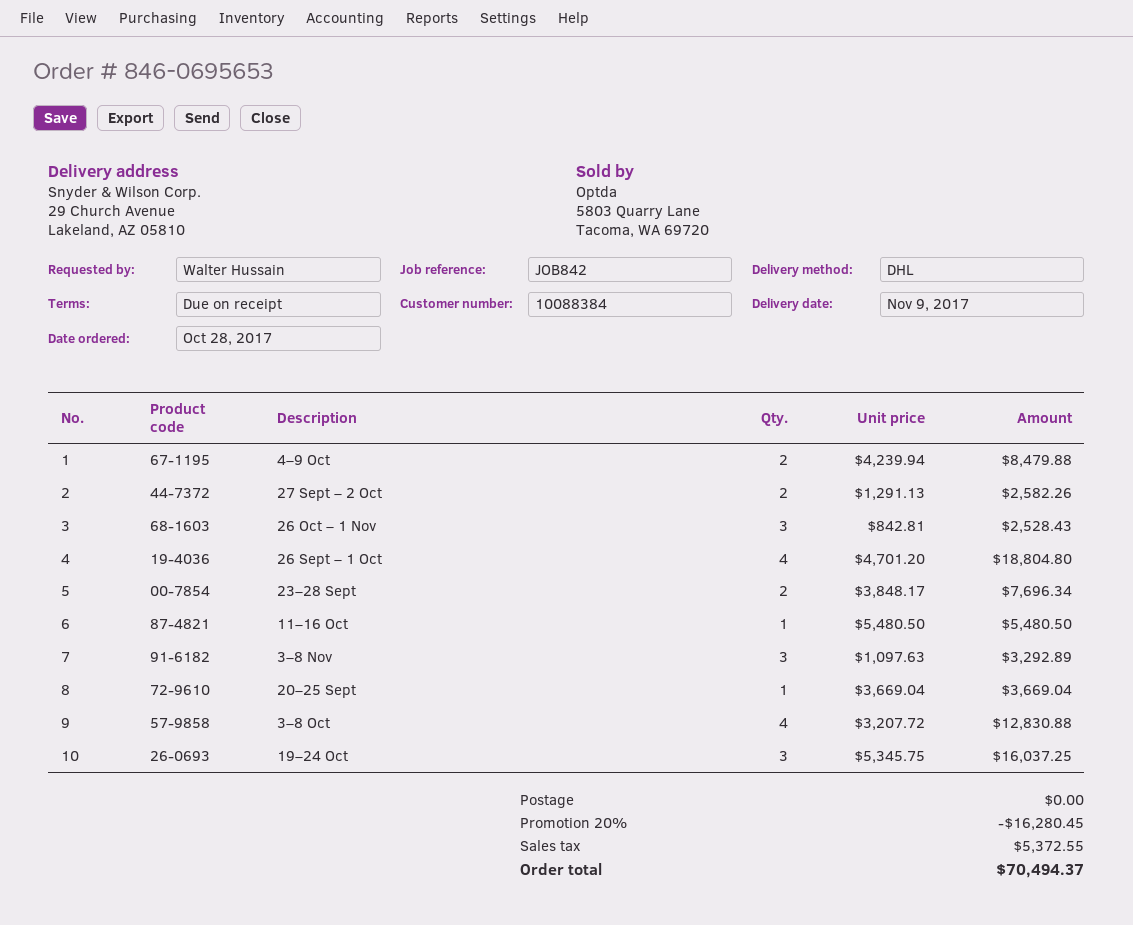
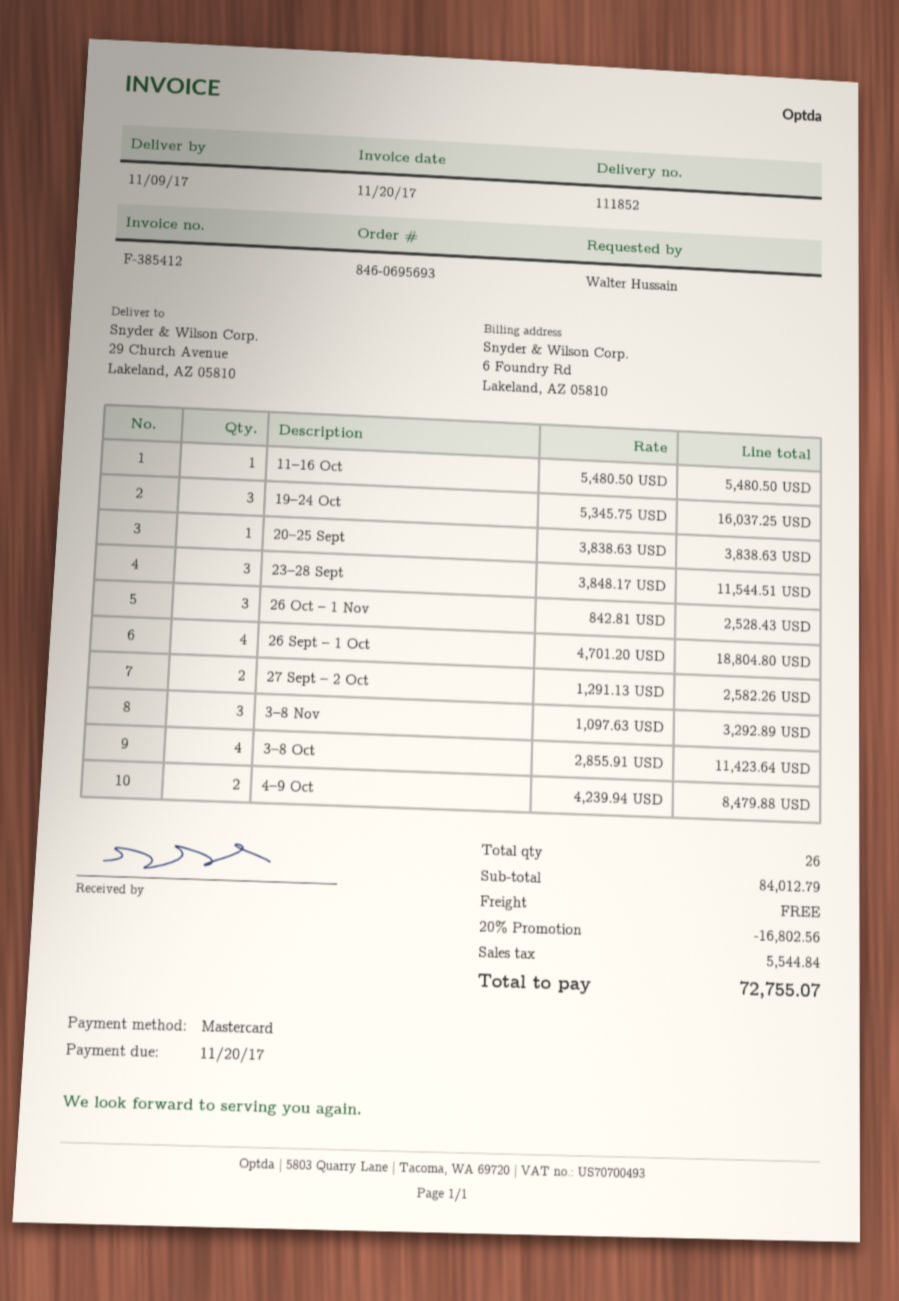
order number: 846-0695653 -> 846-0695693
23–28 Sept: 2 x 3848.17 = 7696.34 -> 3 x 3848.17 = 11544.51
20–25 Sept: 1 x 3669.04 = 3669.04 -> 1 x 3838.63 = 3838.63
3–8 Oct: 4 x 3207.72 = 12830.88 -> 4 x 2855.91 = 11423.64
discount: 20% = 16280.45 -> 20% = 16802.56
tax: 5372.55 -> 5544.84
total: 70494.37 -> 72755.07

